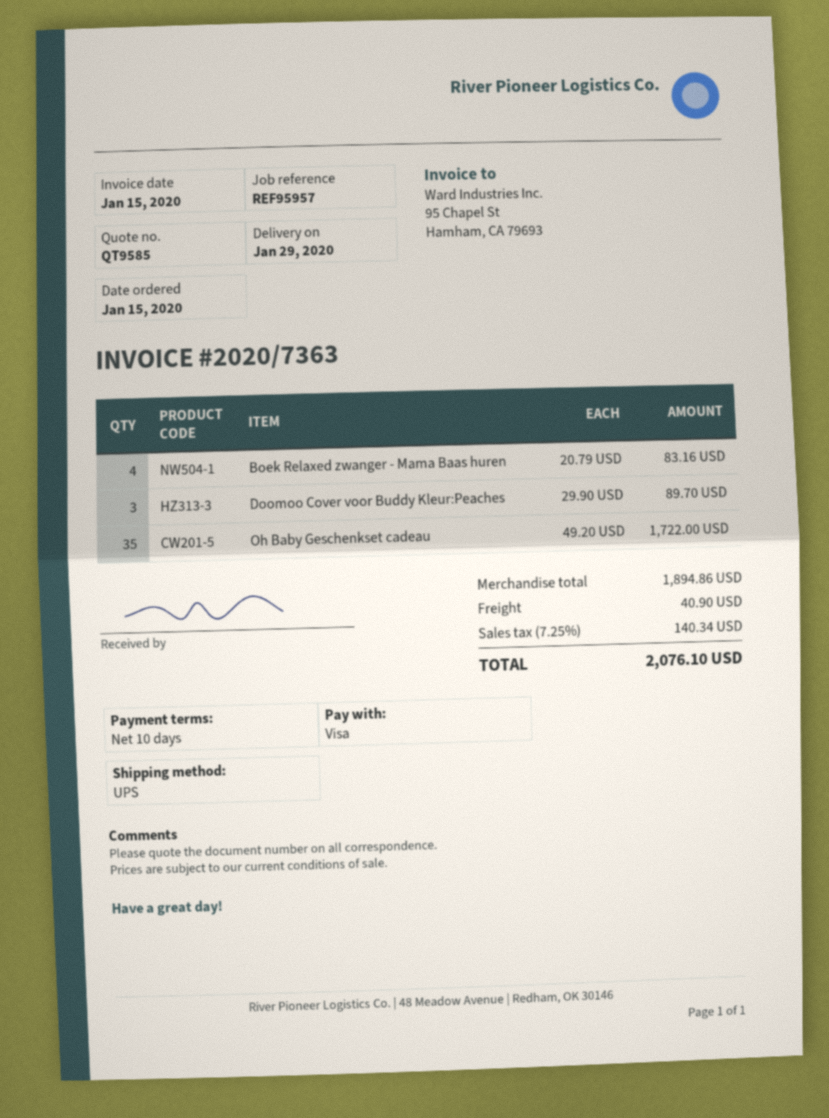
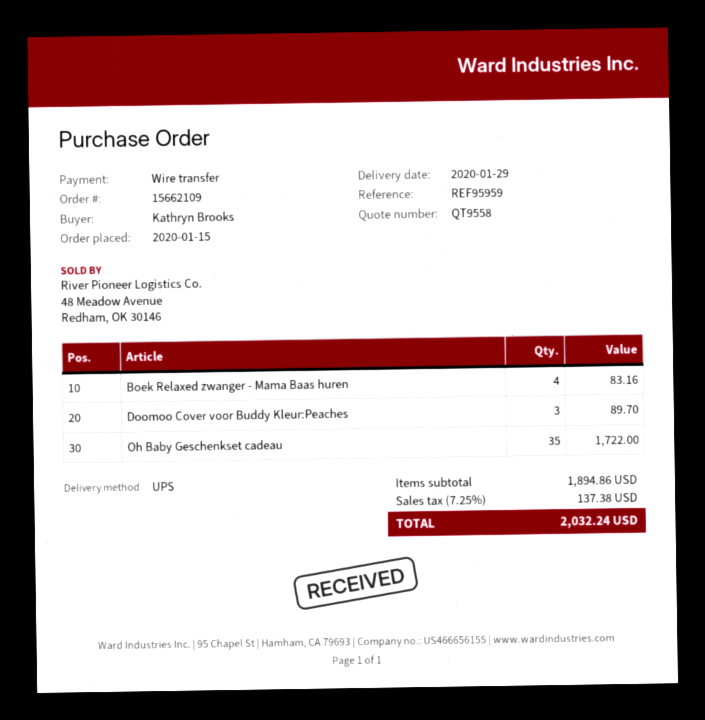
quote number: QT9585 -> QT9558
reference: REF95957 -> REF95959
payment method: Visa -> bank transfer
shipping: 40.90 -> none
tax: 7.25% = 140.34 -> 7.25% = 137.38
total: 2076.10 -> 2032.24

